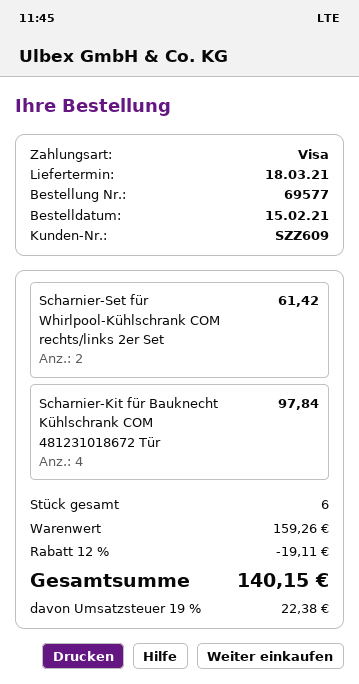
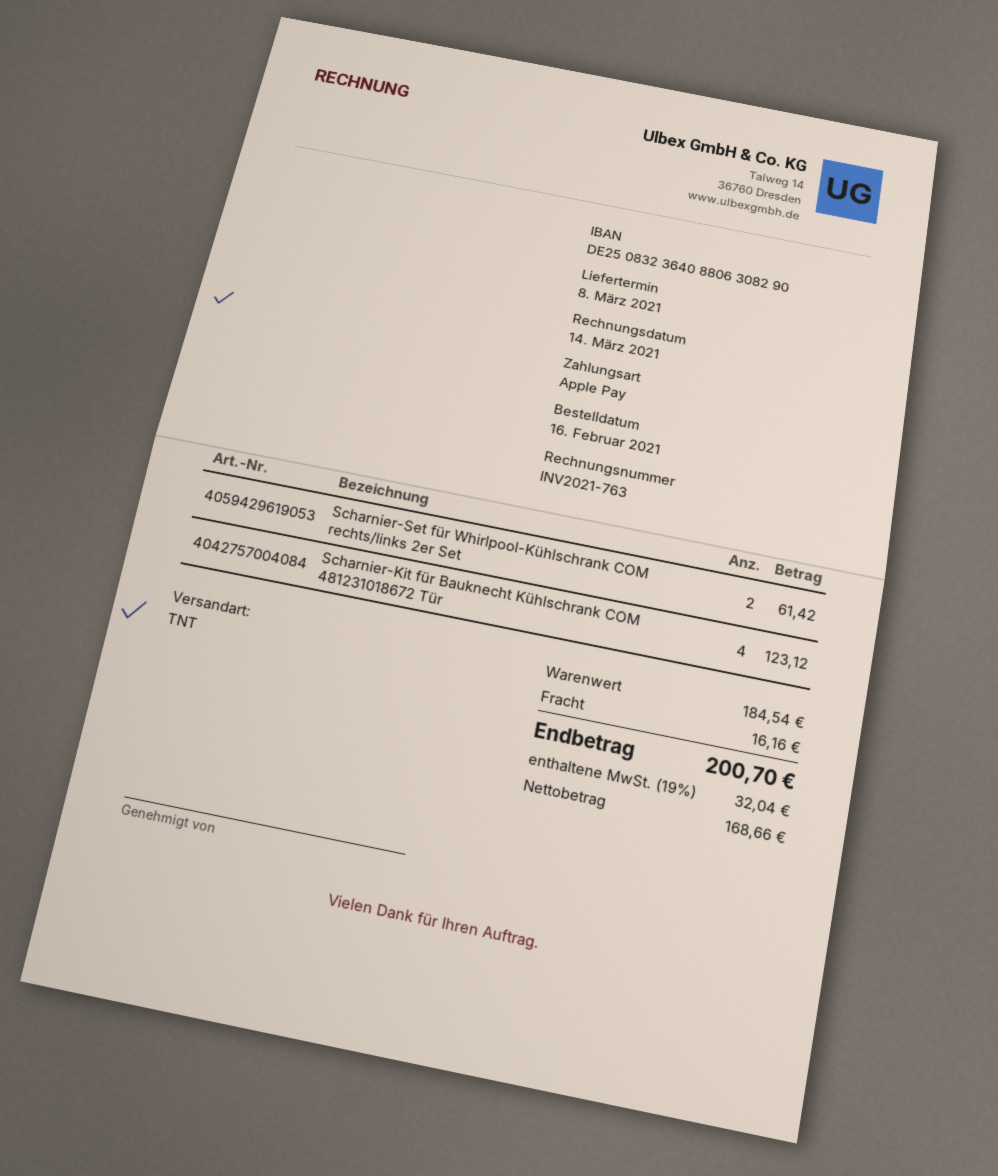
order date: 2021-02-15 -> 2021-02-16
delivery date: 2021-03-18 -> 2021-03-08
payment method: Visa -> Apple Pay
Scharnier-Kit für Bauknecht Kühlschrank COM 481231018672 Tür: 4 for 97.84 -> 4 for 123.12
subtotal: 159.26 -> 184.54
discount: 12% = 19.11 -> none
shipping: none -> 16.16
tax: 19% = 22.38 -> 19% = 32.04
total: 140.15 -> 200.70

